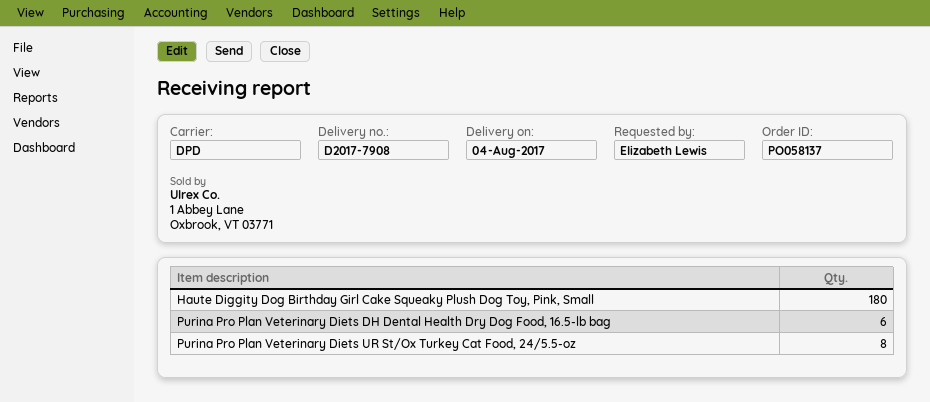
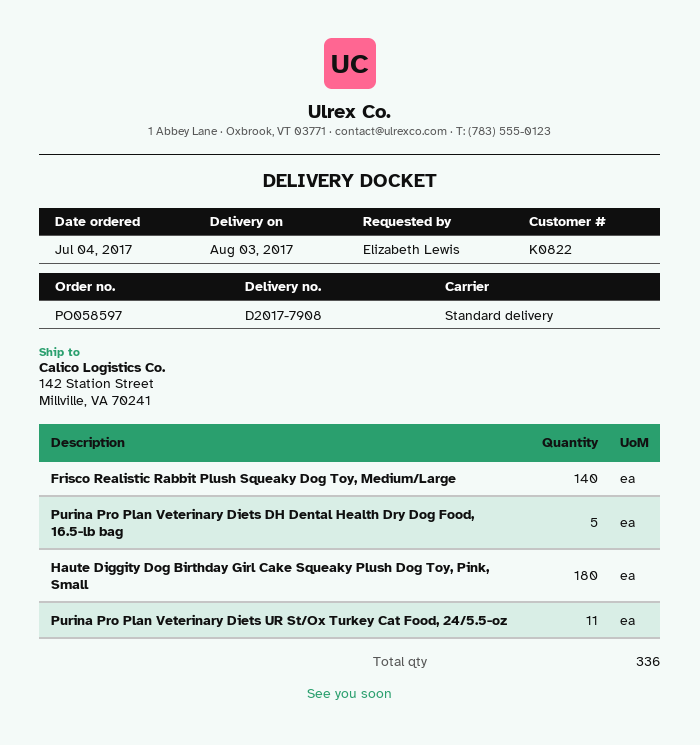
order number: PO058137 -> PO058597
delivery date: 2017-08-04 -> 2017-08-03
shipping method: DPD -> standard
Purina Pro Plan Veterinary Diets DH Dental Health Dry Dog Food, 16.5-lb bag: 6 -> 5
Purina Pro Plan Veterinary Diets UR St/Ox Turkey Cat Food, 24/5.5-oz: 8 -> 11
Frisco Realistic Rabbit Plush Squeaky Dog Toy, Medium/Large: none -> 140

